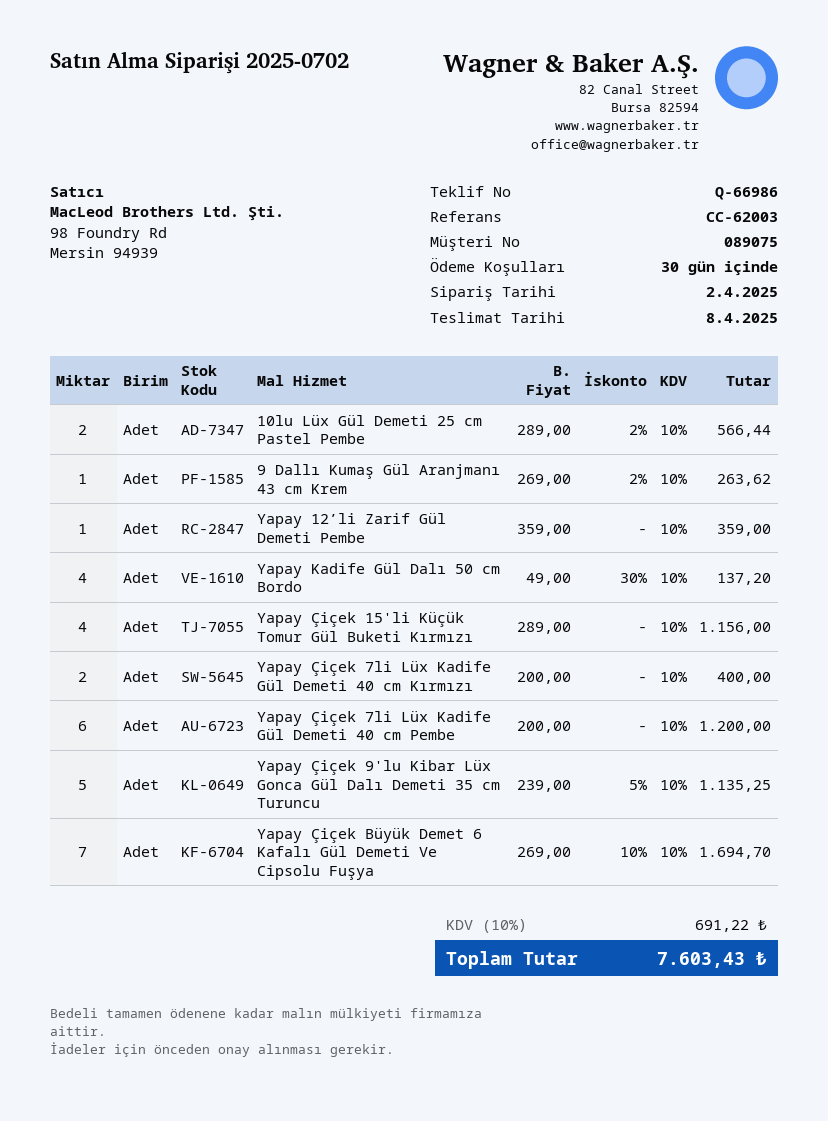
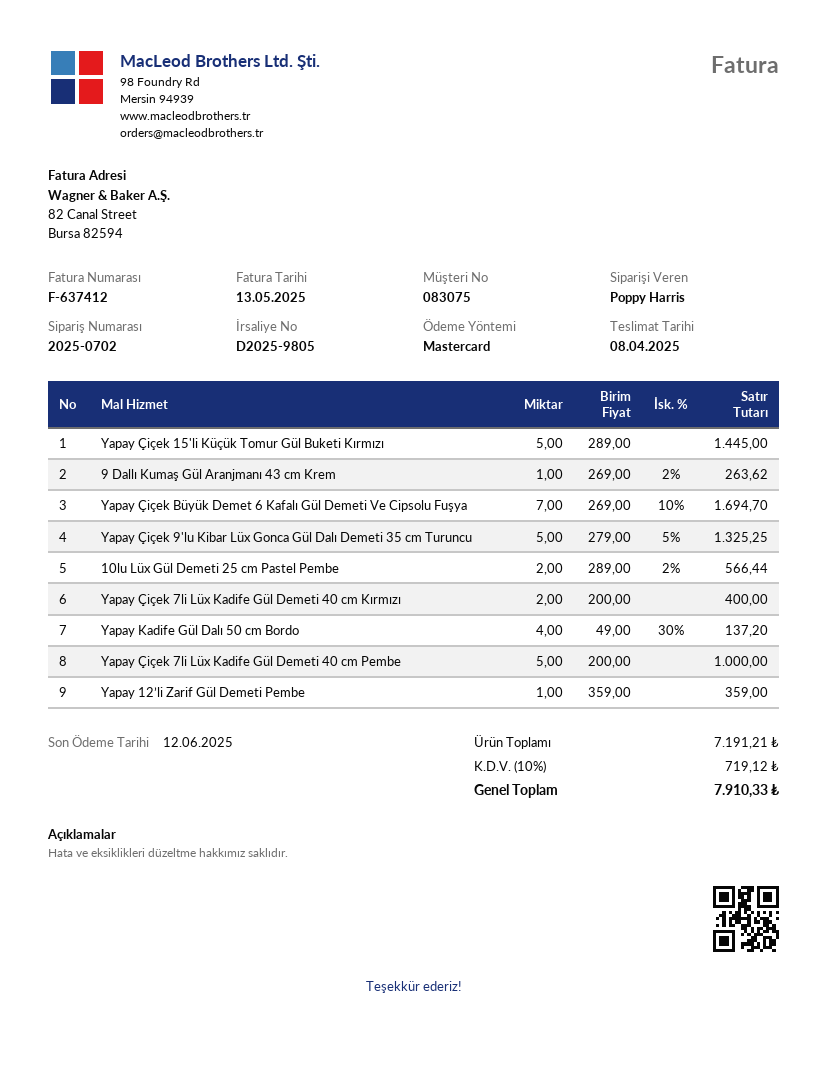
customer number: 089075 -> 083075
Yapay Çiçek 15'li Küçük Tomur Gül Buketi Kırmızı: 4 x 289.00 = 1156.00 -> 5 x 289.00 = 1445.00
Yapay Çiçek 7li Lüx Kadife Gül Demeti 40 cm Pembe: 6 x 200.00 = 1200.00 -> 5 x 200.00 = 1000.00
Yapay Çiçek 9'lu Kibar Lüx Gonca Gül Dalı Demeti 35 cm Turuncu: 5 x 239.00 - 5% = 1135.25 -> 5 x 279.00 - 5% = 1325.25
tax: 10% = 691.22 -> 10% = 719.12
total: 7603.43 -> 7910.33

